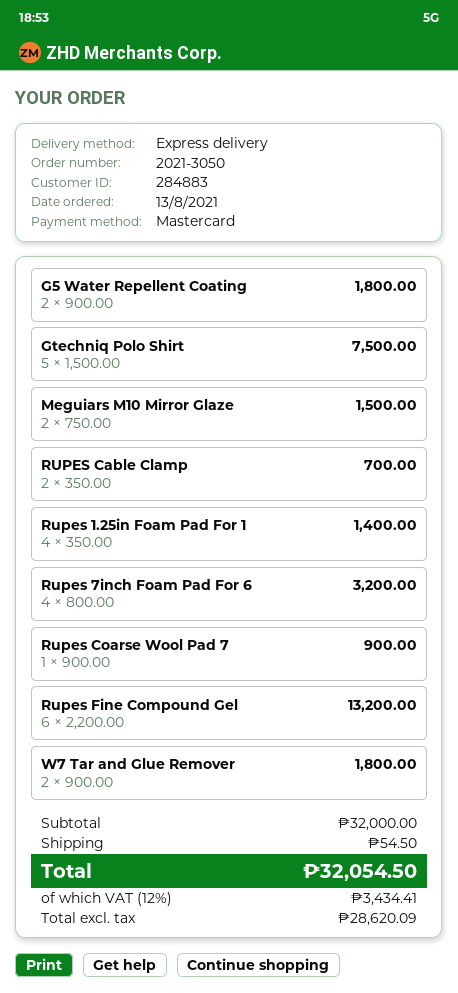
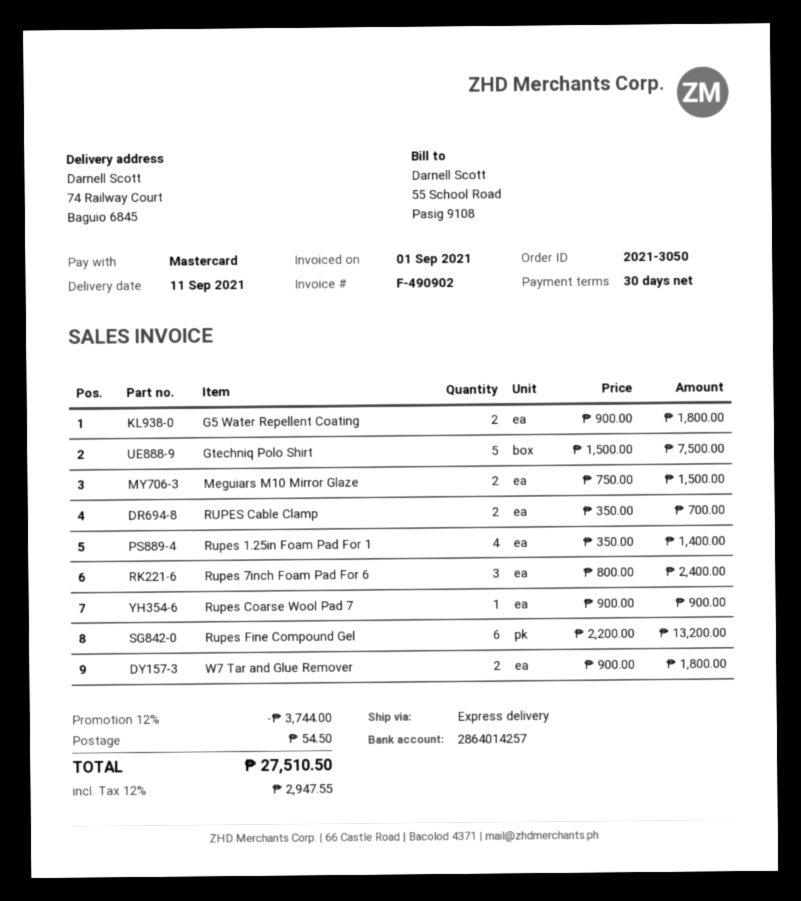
Rupes 7inch Foam Pad For 6: 4 x 800.00 = 3200.00 -> 3 x 800.00 = 2400.00
discount: none -> 12% = 3744.00
tax: 12% = 3434.41 -> 12% = 2947.55
total: 32054.50 -> 27510.50

